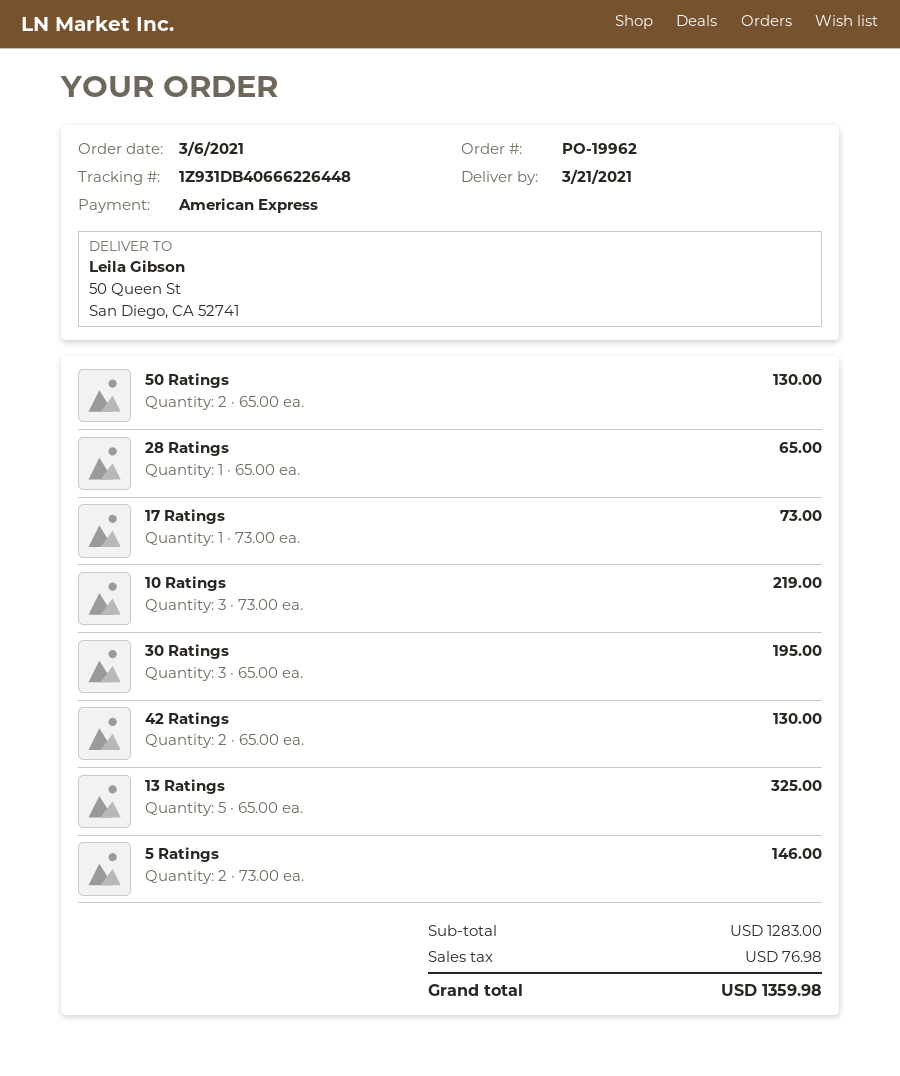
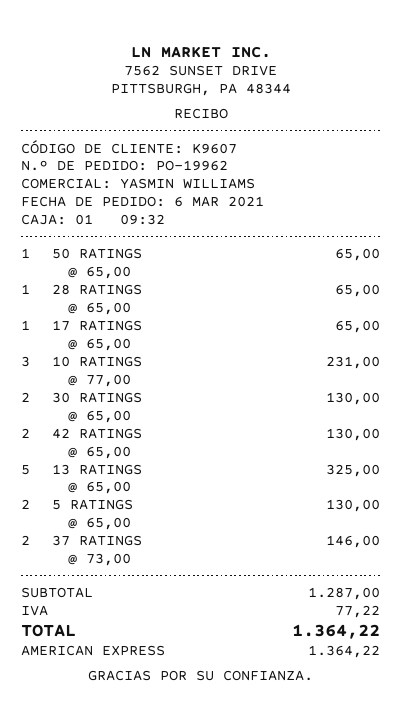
50 Ratings: 2 x 65.00 = 130.00 -> 1 x 65.00 = 65.00
17 Ratings: 1 x 73.00 = 73.00 -> 1 x 65.00 = 65.00
10 Ratings: 3 x 73.00 = 219.00 -> 3 x 77.00 = 231.00
30 Ratings: 3 x 65.00 = 195.00 -> 2 x 65.00 = 130.00
5 Ratings: 2 x 73.00 = 146.00 -> 2 x 65.00 = 130.00
37 RATINGS: none -> 2 x 73.00 = 146.00
subtotal: 1283.00 -> 1287.00
tax: 76.98 -> 77.22
total: 1359.98 -> 1364.22

